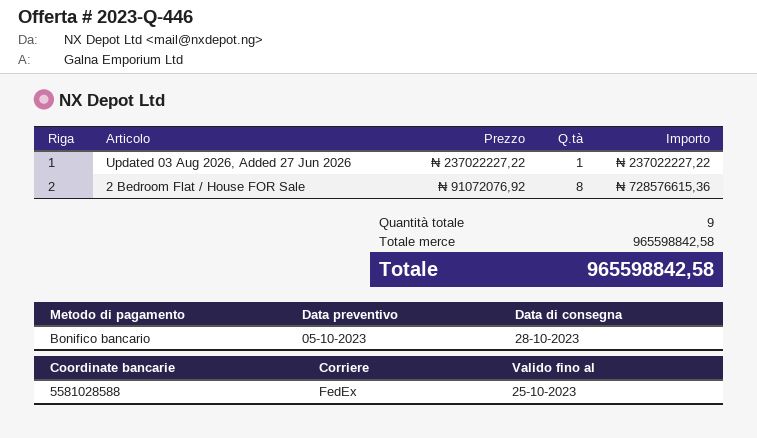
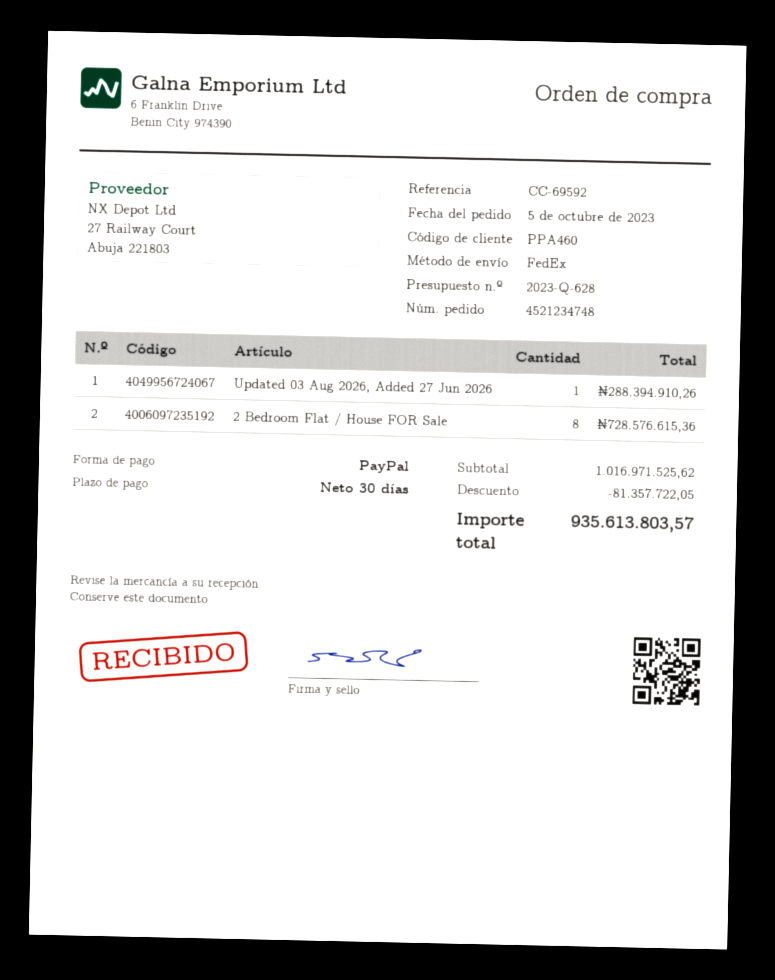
quote number: 2023-Q-446 -> 2023-Q-628
payment method: bank transfer -> PayPal
Updated 03 Aug 2026, Added 27 Jun 2026: 1 for 237022227.22 -> 1 for 288394910.26
subtotal: 965598842.58 -> 1016971525.62
discount: none -> 81357722.05
total: 965598842.58 -> 935613803.57

